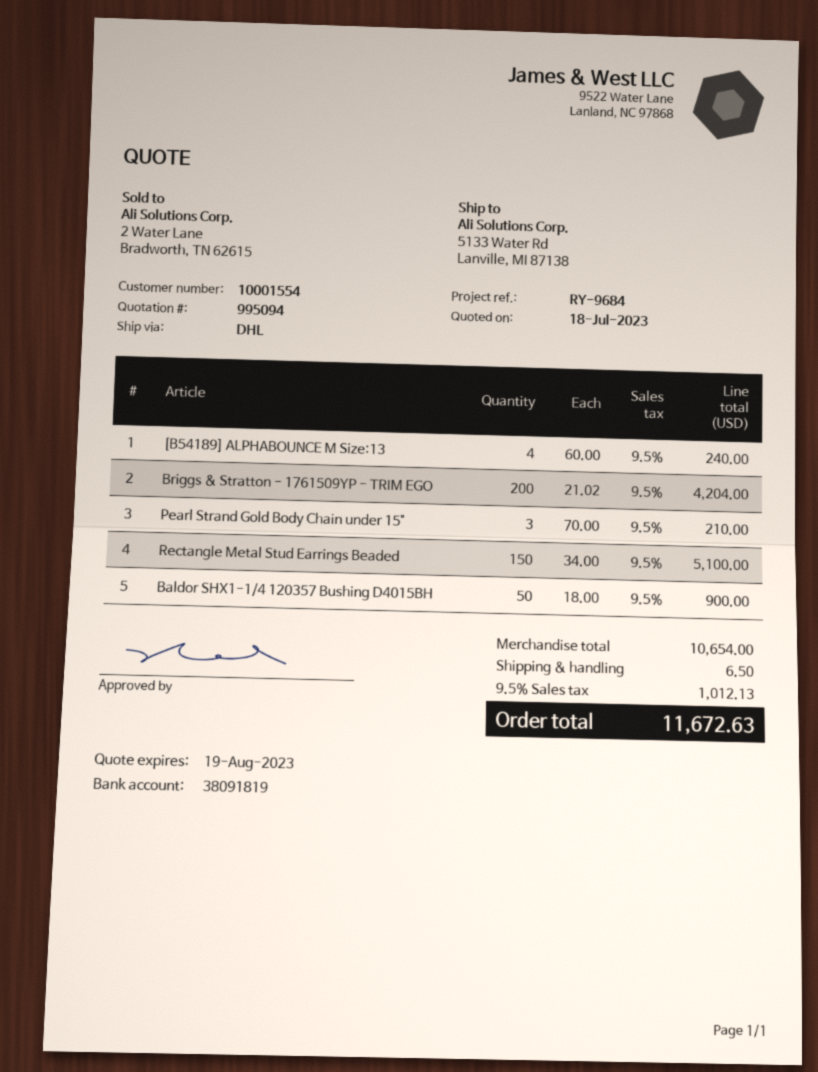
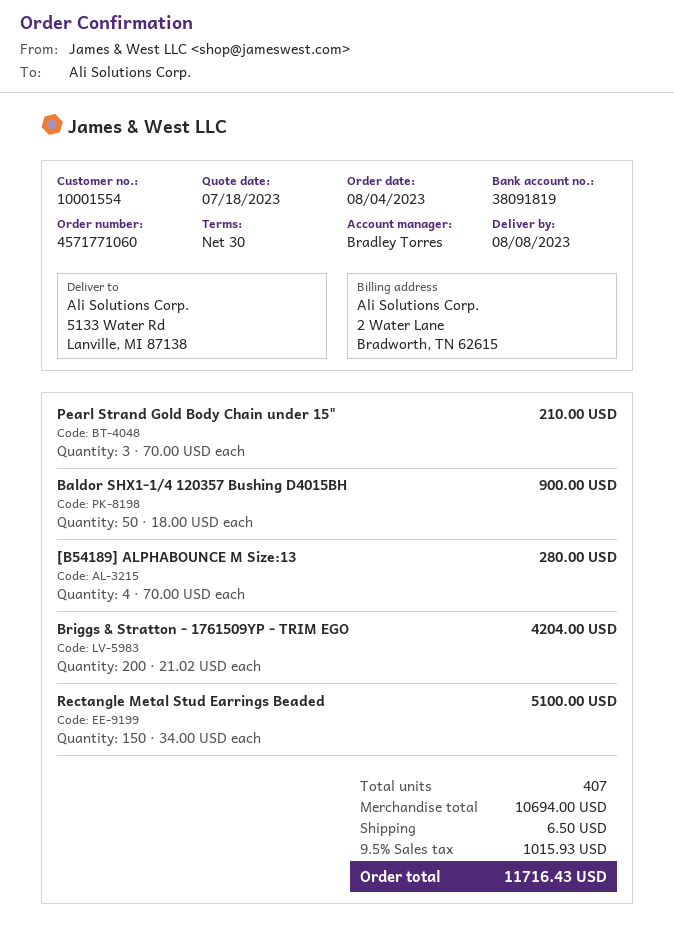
[B54189] ALPHABOUNCE M Size:13: 4 x 60.00 = 240.00 -> 4 x 70.00 = 280.00
subtotal: 10654.00 -> 10694.00
tax: 9.5% = 1012.13 -> 9.5% = 1015.93
total: 11672.63 -> 11716.43

